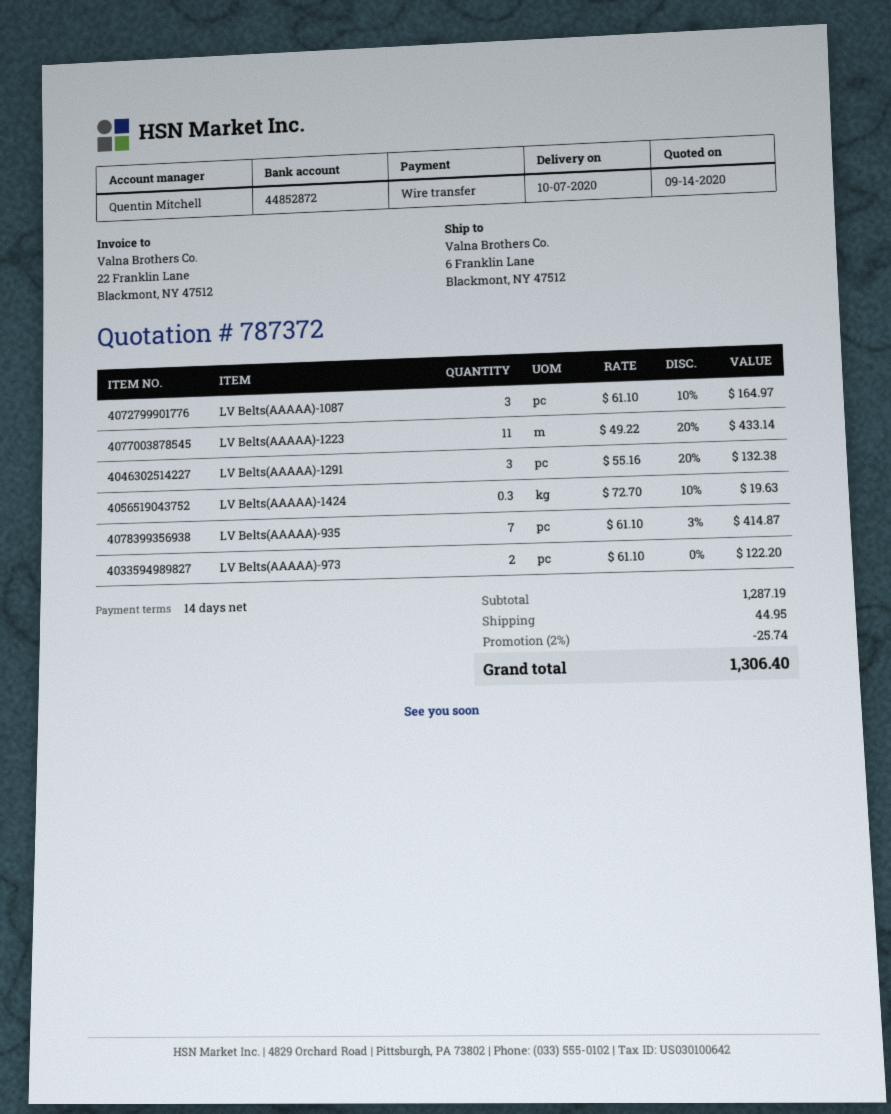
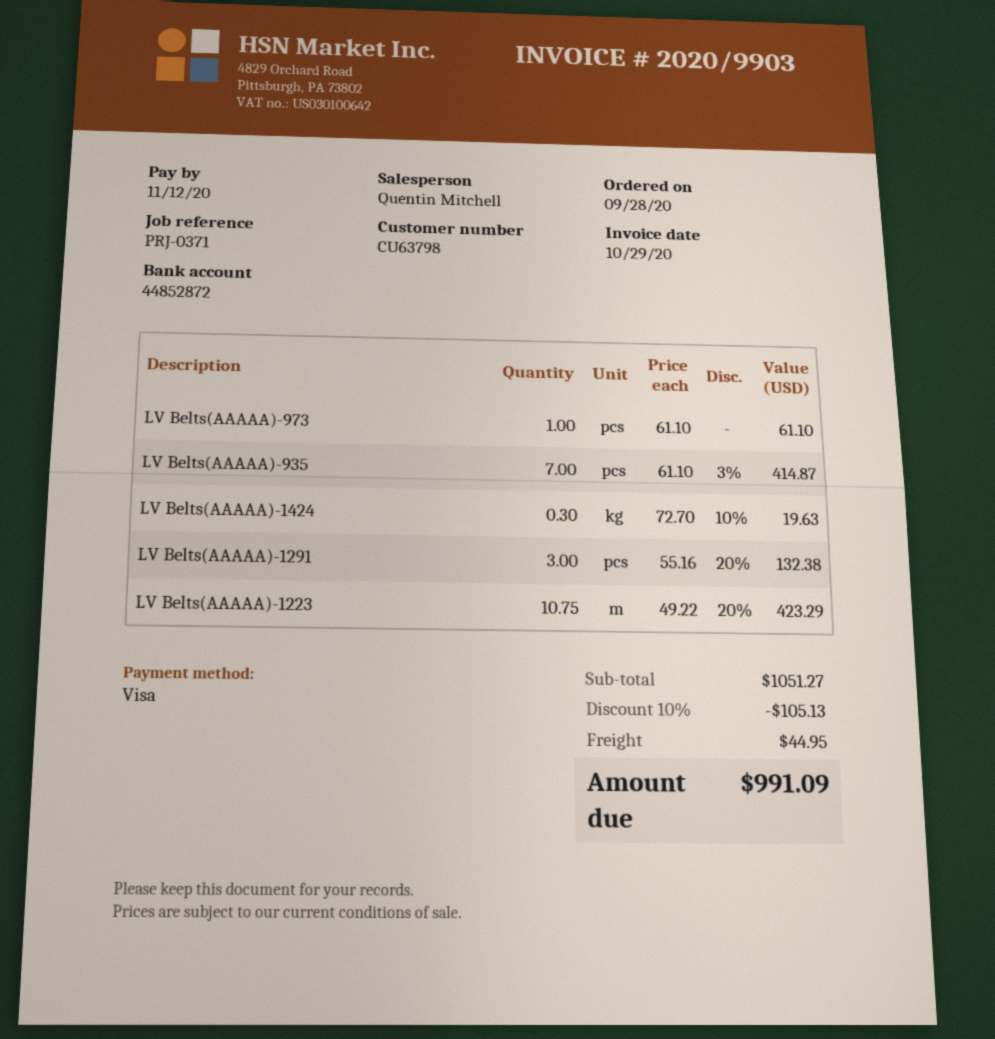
payment method: bank transfer -> Visa
LV Belts(AAAAA)-1087: 3 x 61.10 - 10% = 164.97 -> none
LV Belts(AAAAA)-1223: 11 x 49.22 - 20% = 433.14 -> 10.75 x 49.22 - 20% = 423.29
LV Belts(AAAAA)-973: 2 x 61.10 = 122.20 -> 1 x 61.10 = 61.10
subtotal: 1287.19 -> 1051.27
discount: 2% = 25.74 -> 10% = 105.13
total: 1306.40 -> 991.09

